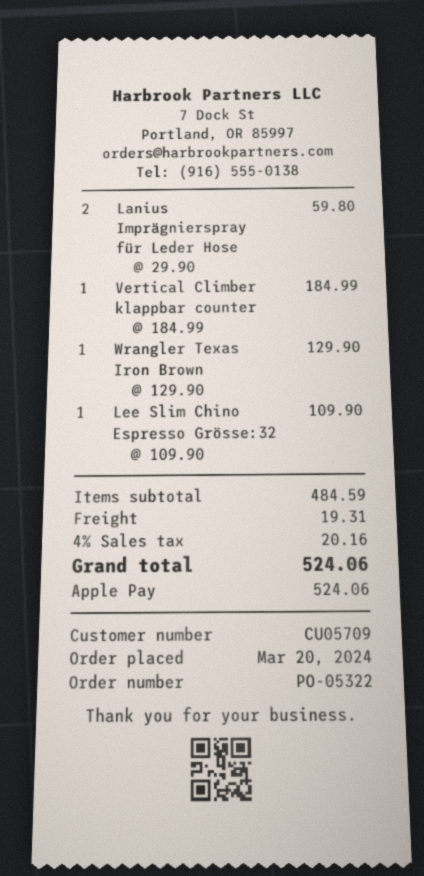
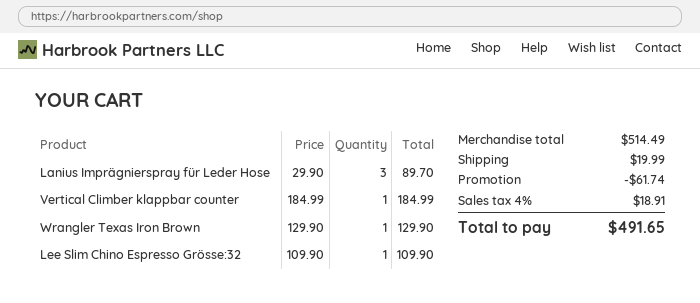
Lanius Imprägnierspray für Leder Hose: 2 x 29.90 = 59.80 -> 3 x 29.90 = 89.70
subtotal: 484.59 -> 514.49
discount: none -> 61.74
shipping: 19.31 -> 19.99
tax: 4% = 20.16 -> 4% = 18.91
total: 524.06 -> 491.65

